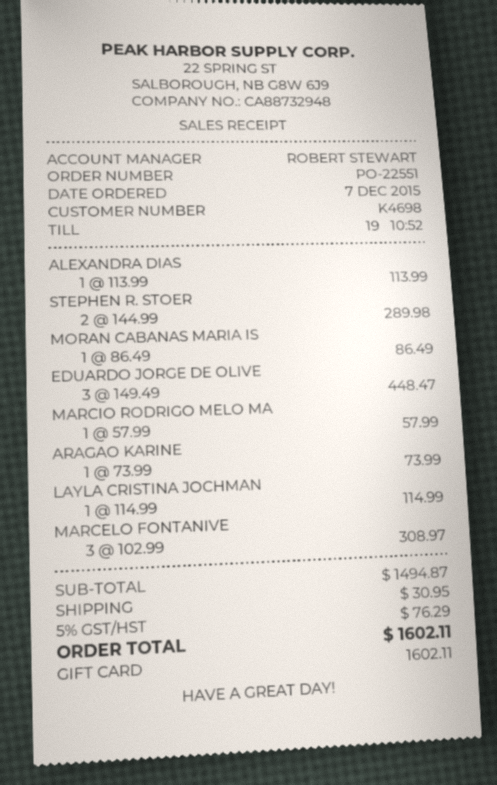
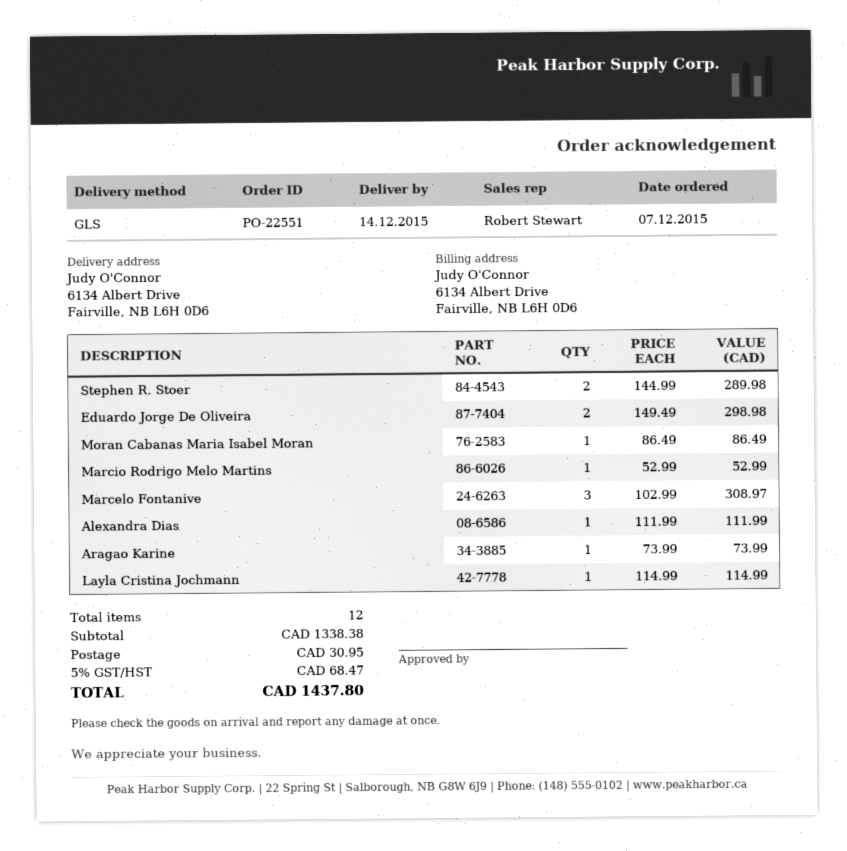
ALEXANDRA DIAS: 1 x 113.99 = 113.99 -> 1 x 111.99 = 111.99
EDUARDO JORGE DE OLIVE: 3 x 149.49 = 448.47 -> 2 x 149.49 = 298.98
MARCIO RODRIGO MELO MA: 1 x 57.99 = 57.99 -> 1 x 52.99 = 52.99
subtotal: 1494.87 -> 1338.38
tax: 5% = 76.29 -> 5% = 68.47
total: 1602.11 -> 1437.80

